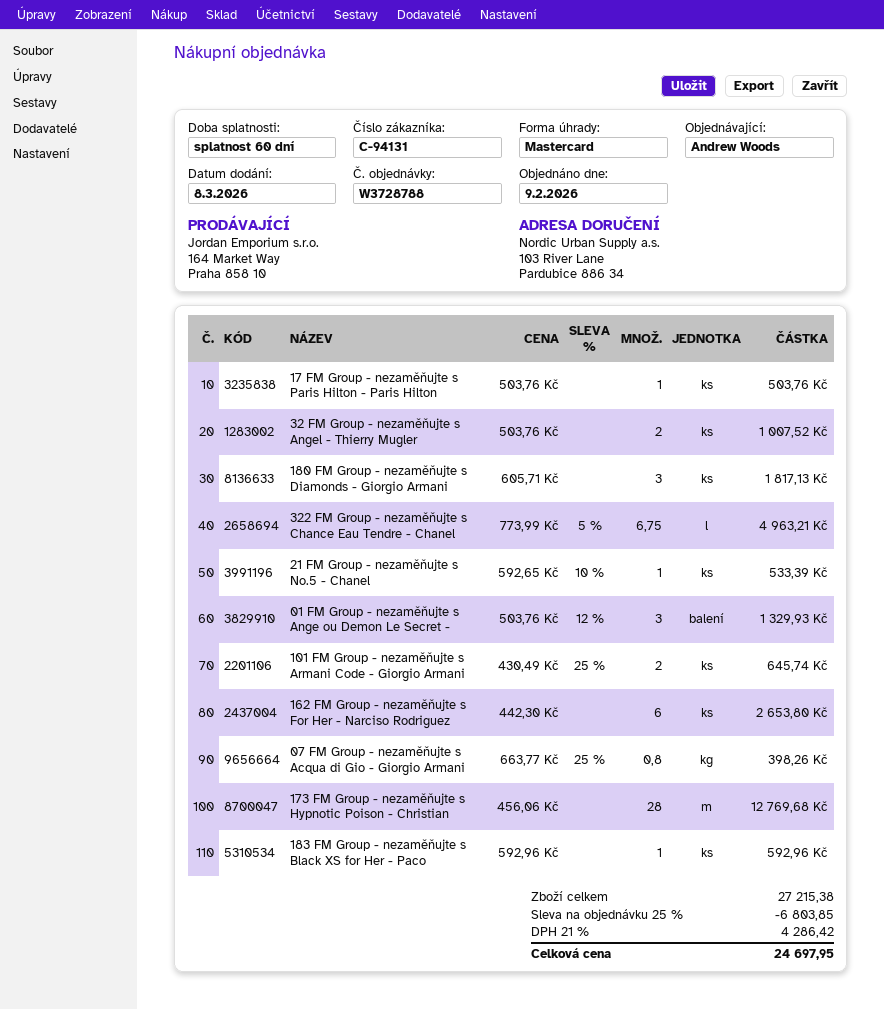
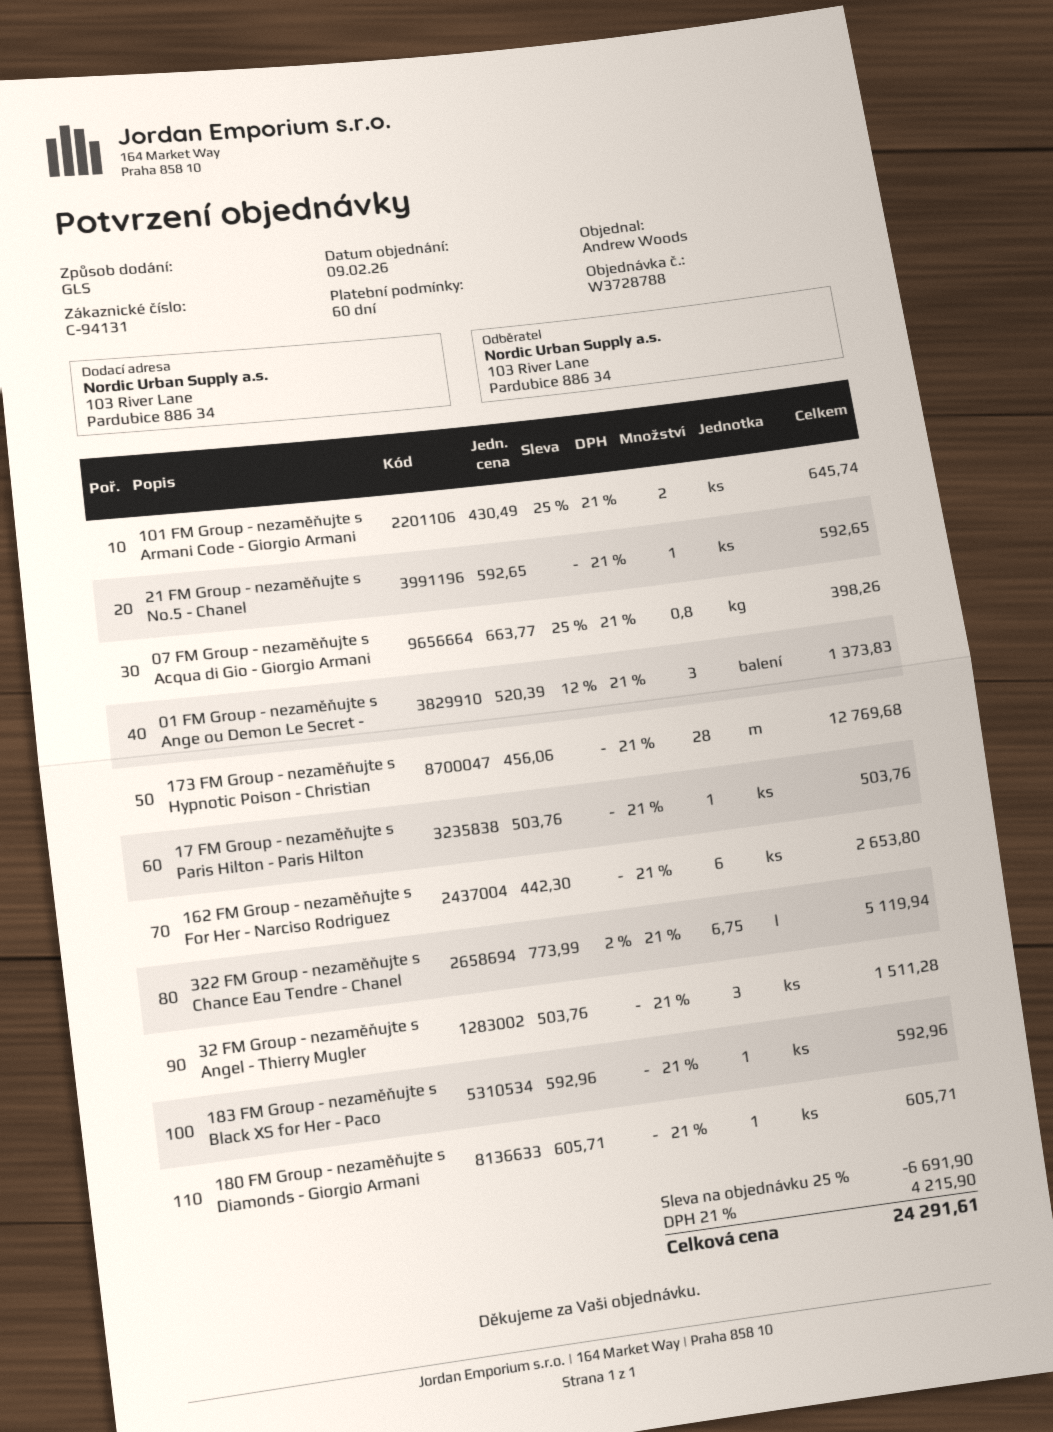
32 FM Group - nezaměňujte s Angel - Thierry Mugler: 2 x 503.76 = 1007.52 -> 3 x 503.76 = 1511.28
180 FM Group - nezaměňujte s Diamonds - Giorgio Armani: 3 x 605.71 = 1817.13 -> 1 x 605.71 = 605.71
322 FM Group - nezaměňujte s Chance Eau Tendre - Chanel: 6.75 x 773.99 - 5% = 4963.21 -> 6.75 x 773.99 - 2% = 5119.94
21 FM Group - nezaměňujte s No.5 - Chanel: 1 x 592.65 - 10% = 533.39 -> 1 x 592.65 = 592.65
01 FM Group - nezaměňujte s Ange ou Demon Le Secret -: 3 x 503.76 - 12% = 1329.93 -> 3 x 520.39 - 12% = 1373.83
discount: 25% = 6803.85 -> 25% = 6691.90
tax: 21% = 4286.42 -> 21% = 4215.90
total: 24697.95 -> 24291.61

